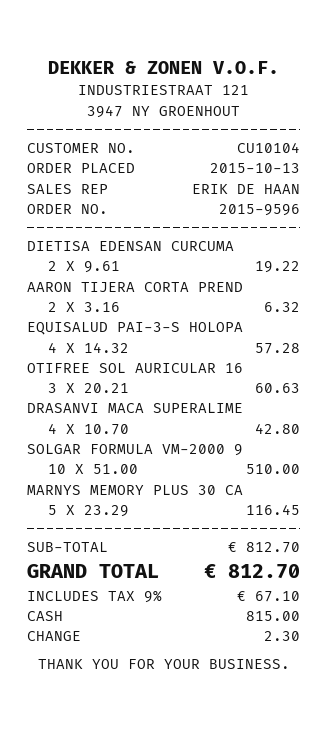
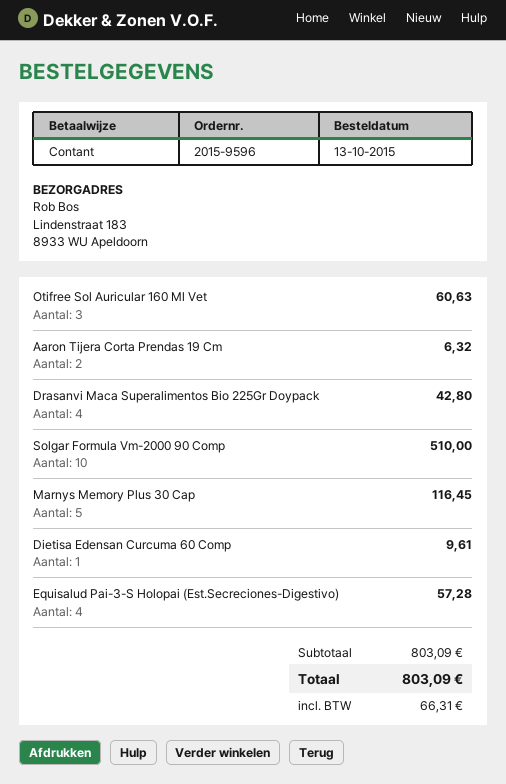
DIETISA EDENSAN CURCUMA: 2 for 19.22 -> 1 for 9.61
subtotal: 812.70 -> 803.09
tax: 67.10 -> 66.31
total: 812.70 -> 803.09

